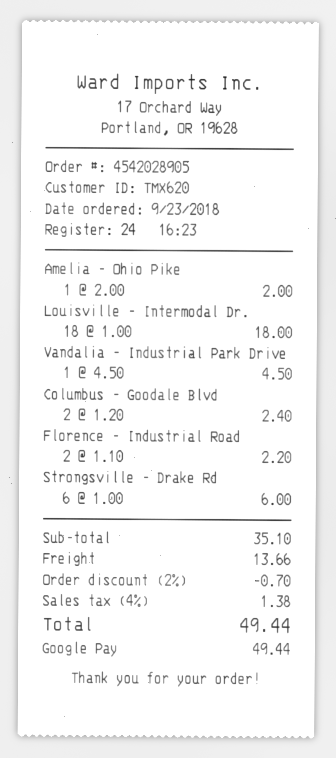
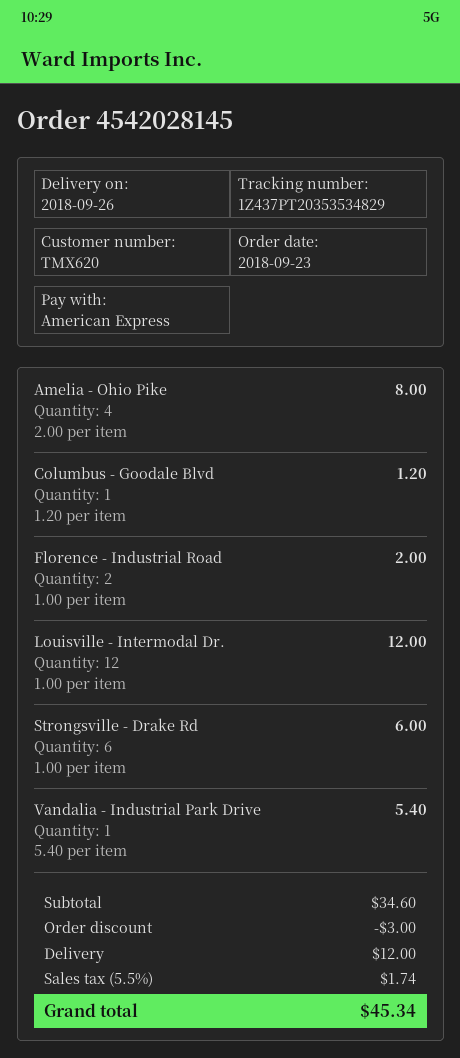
order number: 4542028905 -> 4542028145
payment method: Google Pay -> American Express
Amelia - Ohio Pike: 1 x 2.00 = 2.00 -> 4 x 2.00 = 8.00
Louisville - Intermodal Dr.: 18 x 1.00 = 18.00 -> 12 x 1.00 = 12.00
Vandalia - Industrial Park Drive: 1 x 4.50 = 4.50 -> 1 x 5.40 = 5.40
Columbus - Goodale Blvd: 2 x 1.20 = 2.40 -> 1 x 1.20 = 1.20
Florence - Industrial Road: 2 x 1.10 = 2.20 -> 2 x 1.00 = 2.00
subtotal: 35.10 -> 34.60
discount: 0.70 -> 3.00
shipping: 13.66 -> 12.00
tax: 4% = 1.38 -> 5.5% = 1.74
total: 49.44 -> 45.34

